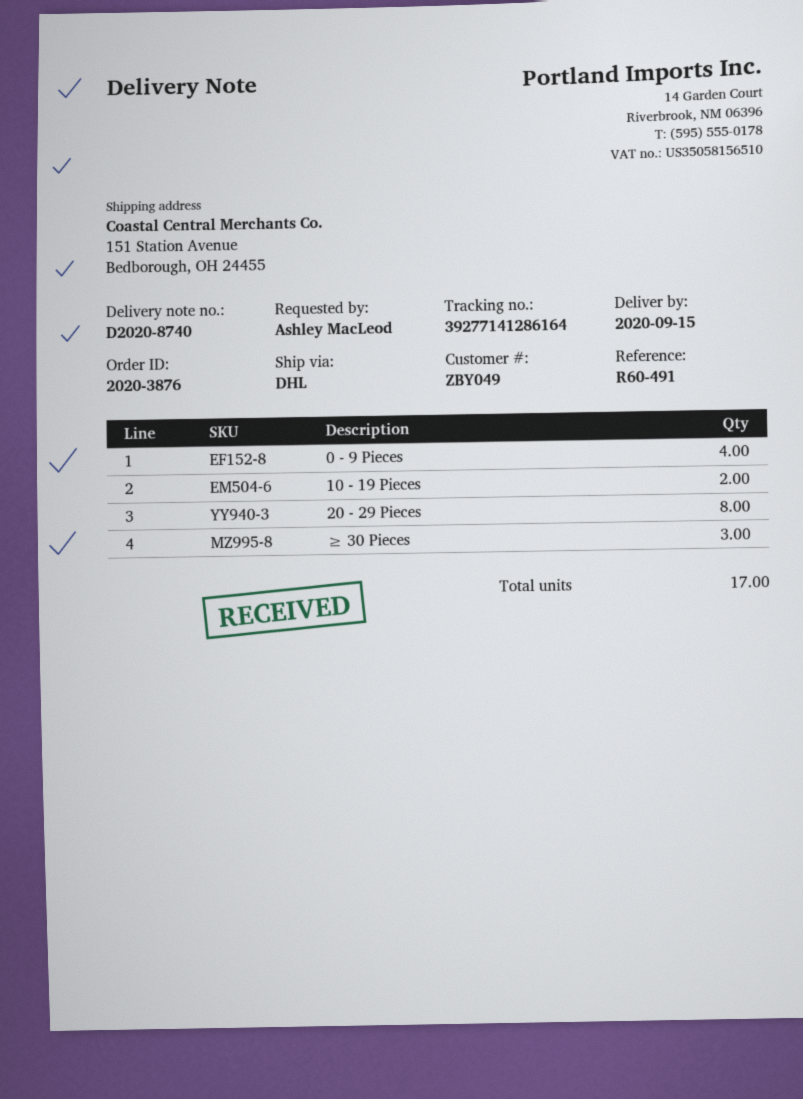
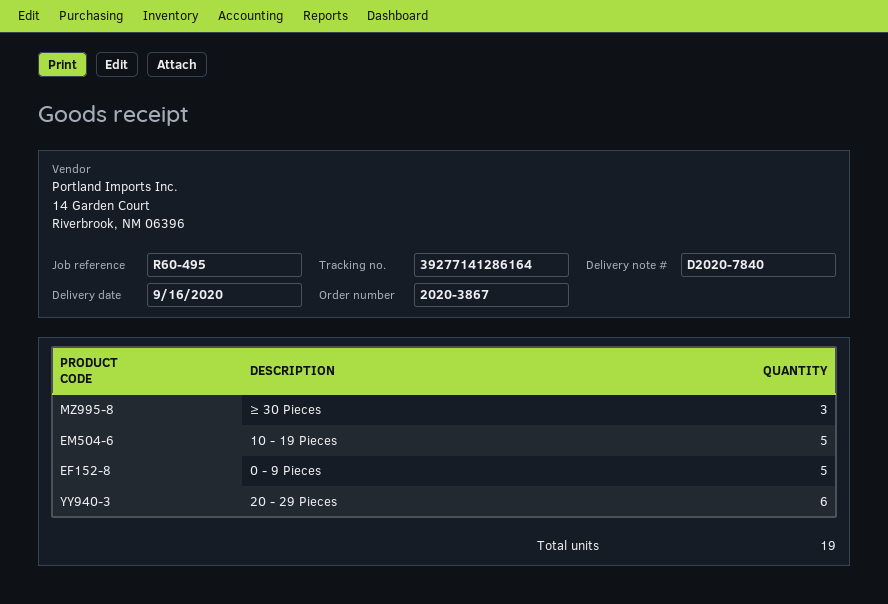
order number: 2020-3876 -> 2020-3867
delivery note number: D2020-8740 -> D2020-7840
delivery date: 2020-09-15 -> 2020-09-16
reference: R60-491 -> R60-495
0 - 9 Pieces: 4 -> 5
10 - 19 Pieces: 2 -> 5
20 - 29 Pieces: 8 -> 6
total quantity: 17 -> 19

